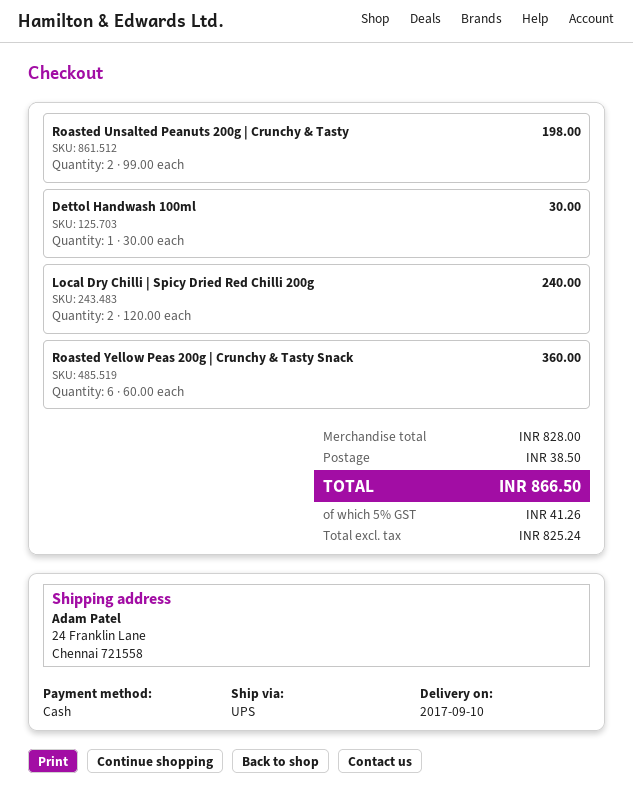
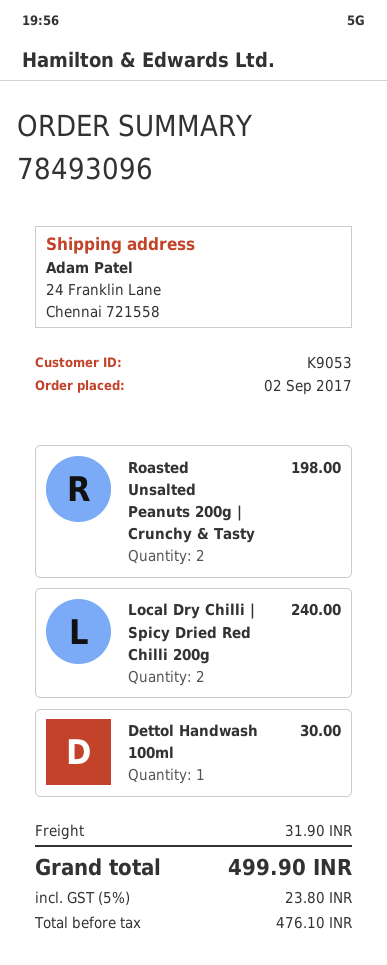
Roasted Yellow Peas 200g | Crunchy & Tasty Snack: 6 for 360.00 -> none
shipping: 38.50 -> 31.90
net: 825.24 -> 476.10
tax: 5% = 41.26 -> 5% = 23.80
total: 866.50 -> 499.90

